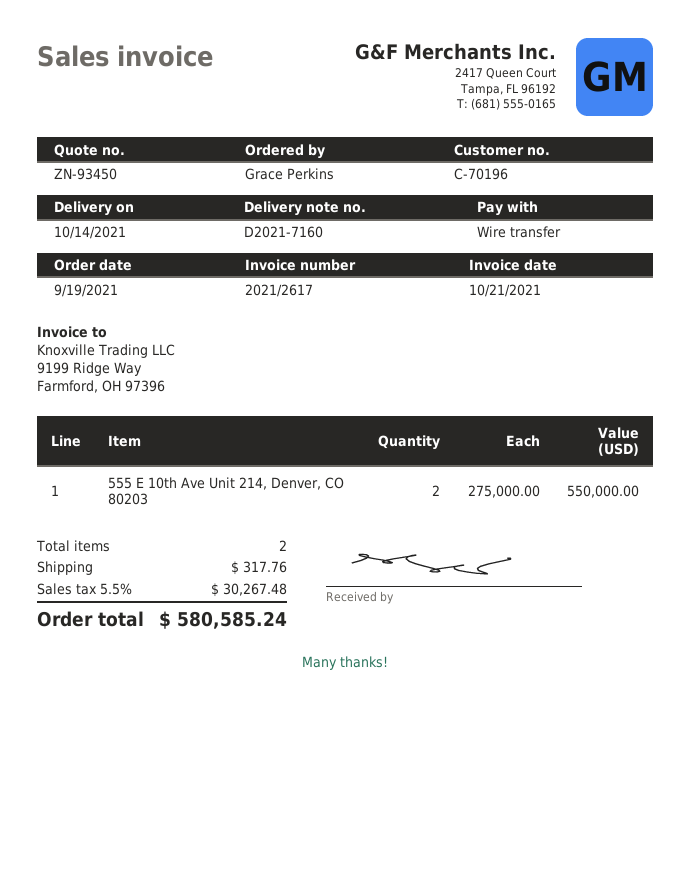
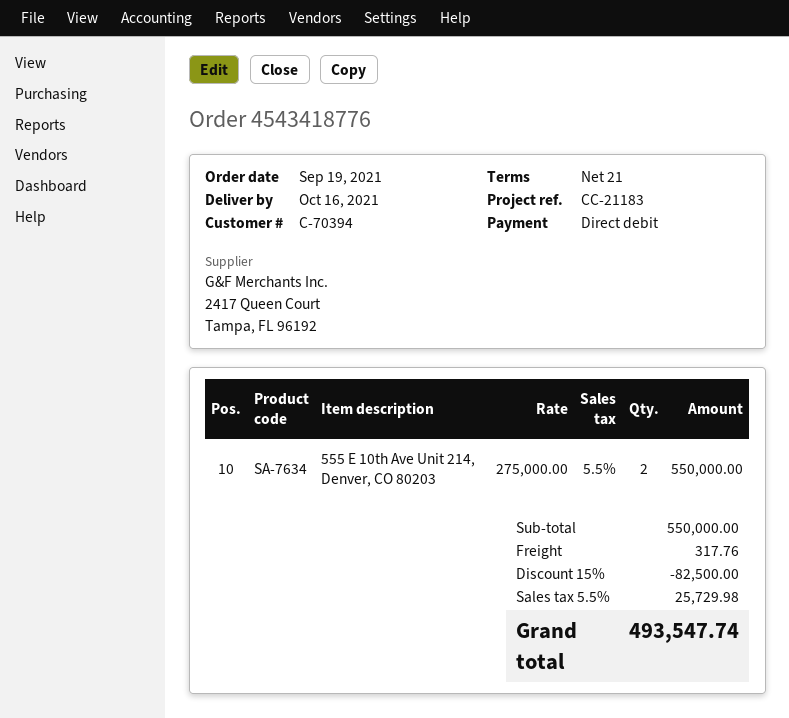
delivery date: 2021-10-14 -> 2021-10-16
customer number: C-70196 -> C-70394
payment method: bank transfer -> direct debit
discount: none -> 15% = 82500.00
tax: 5.5% = 30267.48 -> 5.5% = 25729.98
total: 580585.24 -> 493547.74

